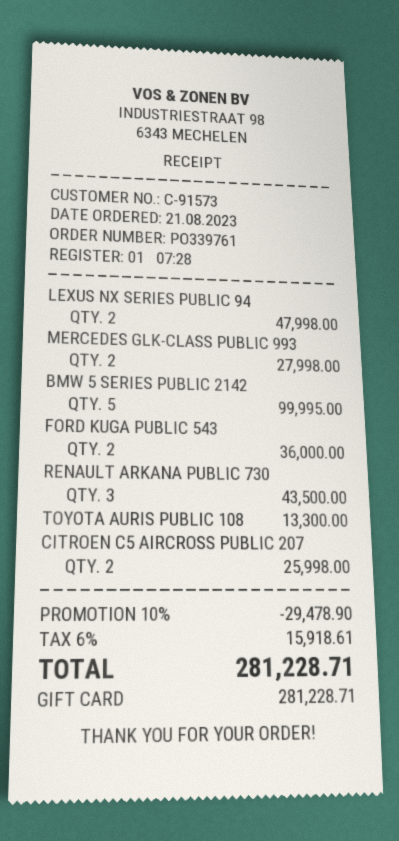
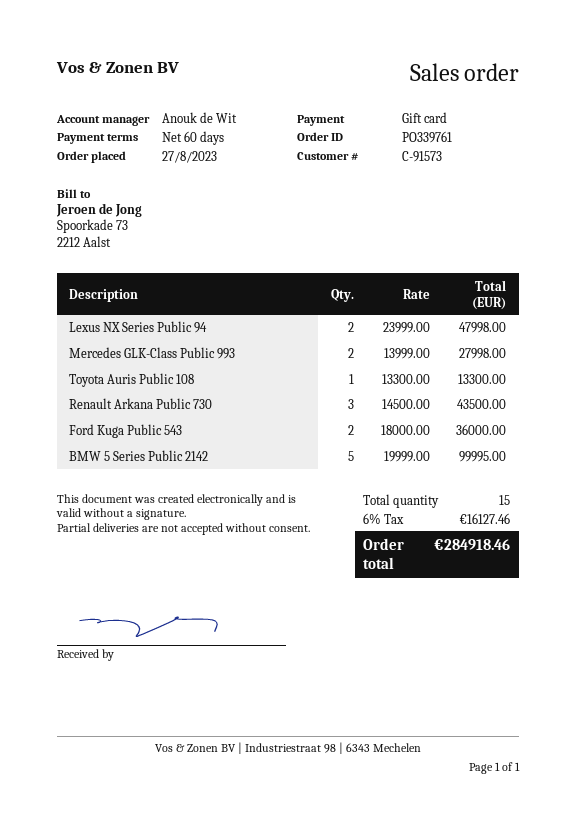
order date: 2023-08-21 -> 2023-08-27
CITROEN C5 AIRCROSS PUBLIC 207: 2 for 25998.00 -> none
discount: 10% = 29478.90 -> none
tax: 6% = 15918.61 -> 6% = 16127.46
total: 281228.71 -> 284918.46

